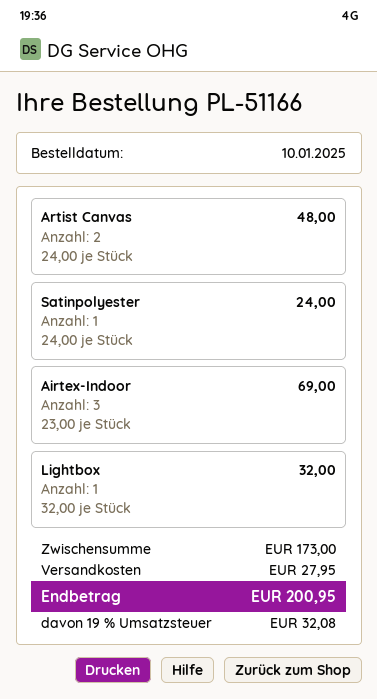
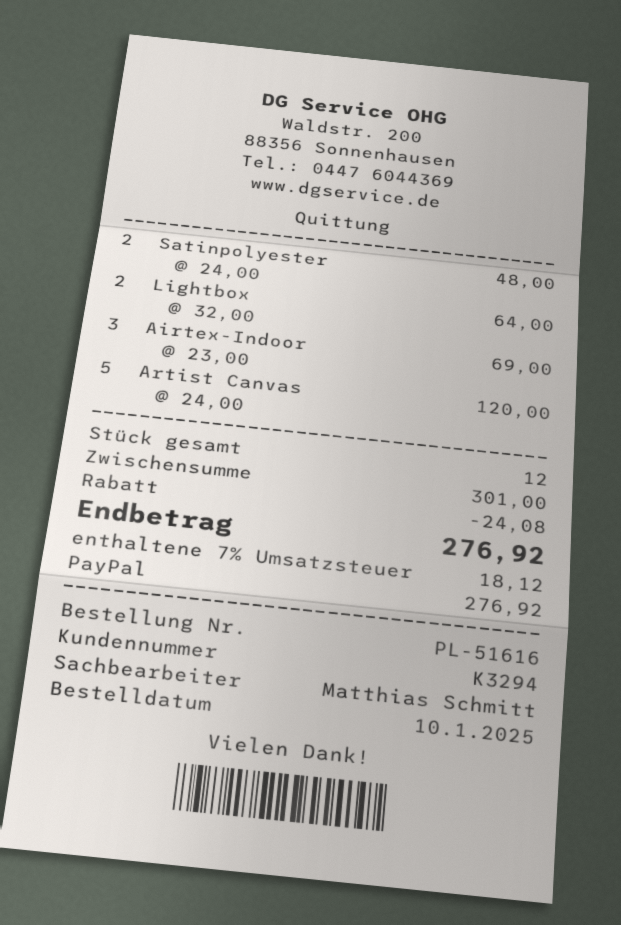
order number: PL-51166 -> PL-51616
Artist Canvas: 2 x 24.00 = 48.00 -> 5 x 24.00 = 120.00
Satinpolyester: 1 x 24.00 = 24.00 -> 2 x 24.00 = 48.00
Lightbox: 1 x 32.00 = 32.00 -> 2 x 32.00 = 64.00
subtotal: 173.00 -> 301.00
discount: none -> 24.08
shipping: 27.95 -> none
tax: 19% = 32.08 -> 7% = 18.12
total: 200.95 -> 276.92

